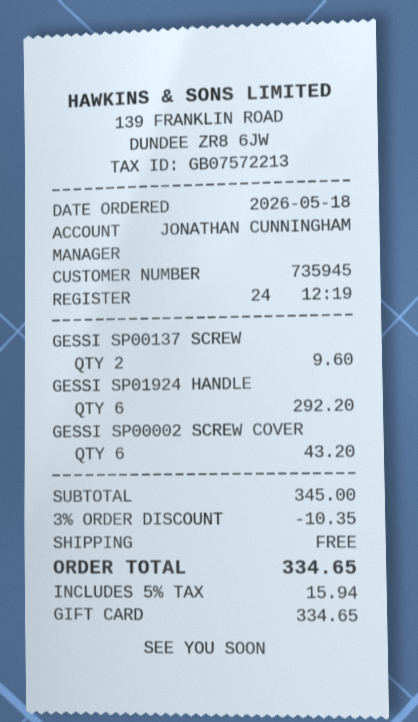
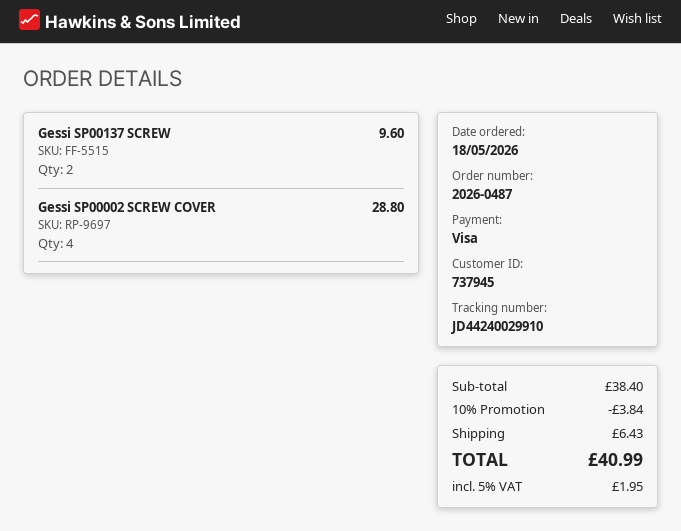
customer number: 735945 -> 737945
payment method: gift card -> Visa
GESSI SP01924 HANDLE: 6 for 292.20 -> none
GESSI SP00002 SCREW COVER: 6 for 43.20 -> 4 for 28.80
subtotal: 345.00 -> 38.40
discount: 3% = 10.35 -> 10% = 3.84
shipping: 0.00 -> 6.43
tax: 5% = 15.94 -> 5% = 1.95
total: 334.65 -> 40.99

